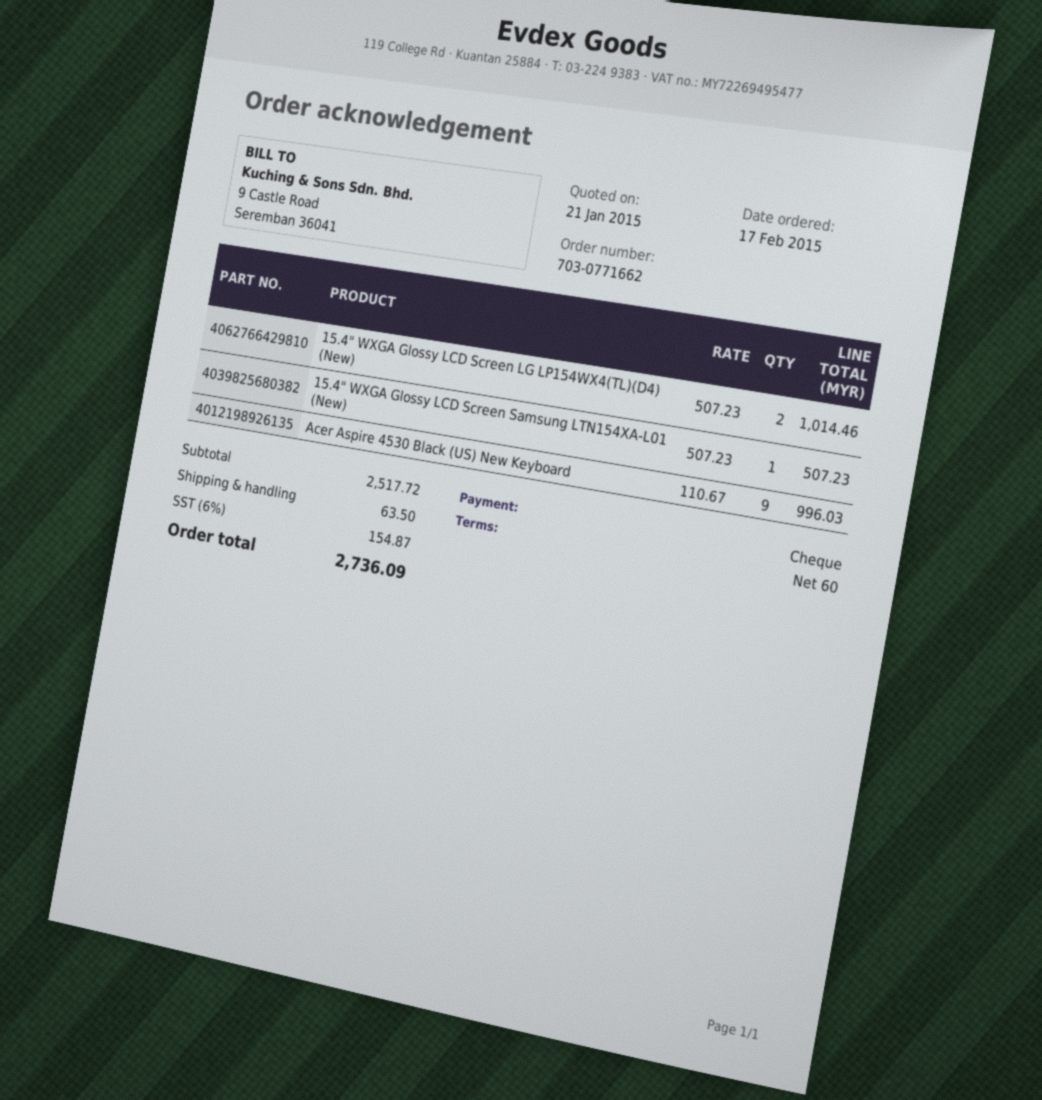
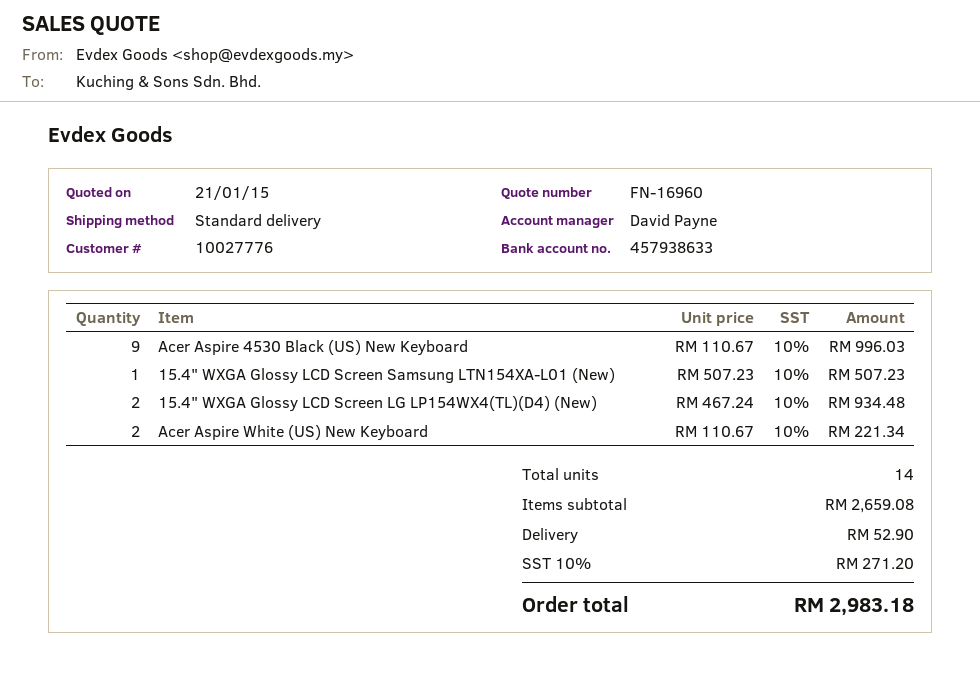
15.4" WXGA Glossy LCD Screen LG LP154WX4(TL)(D4) (New): 2 x 507.23 = 1014.46 -> 2 x 467.24 = 934.48
Acer Aspire White (US) New Keyboard: none -> 2 x 110.67 = 221.34
subtotal: 2517.72 -> 2659.08
shipping: 63.50 -> 52.90
tax: 6% = 154.87 -> 10% = 271.20
total: 2736.09 -> 2983.18

